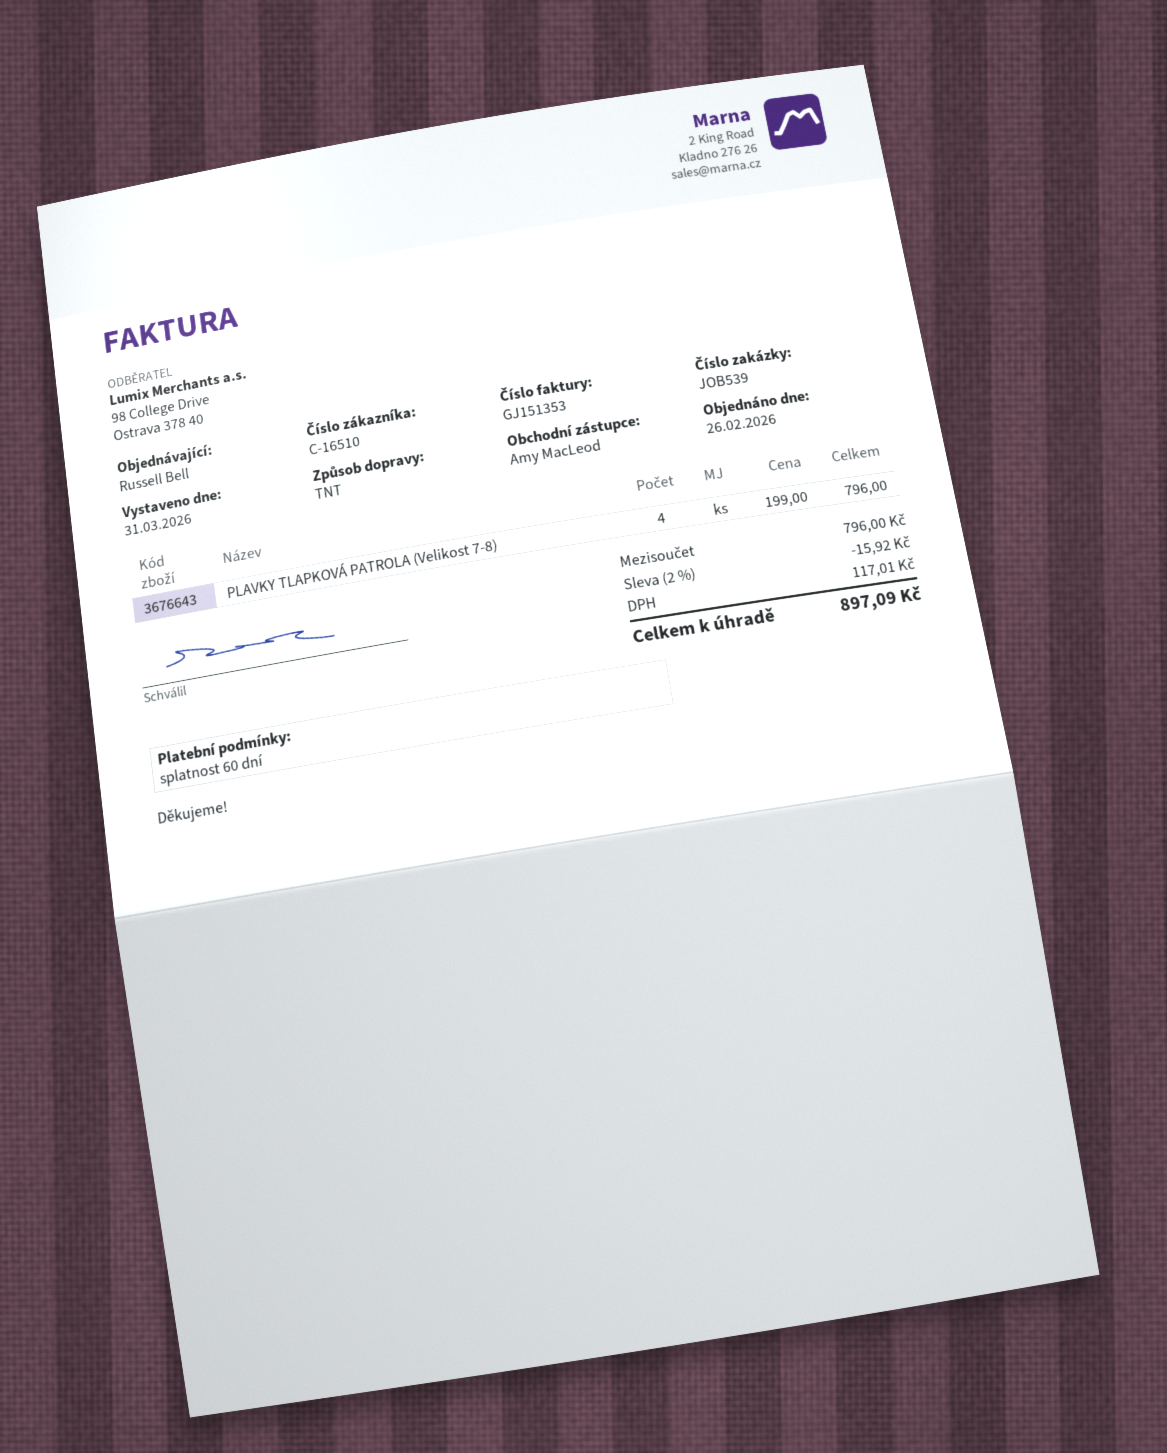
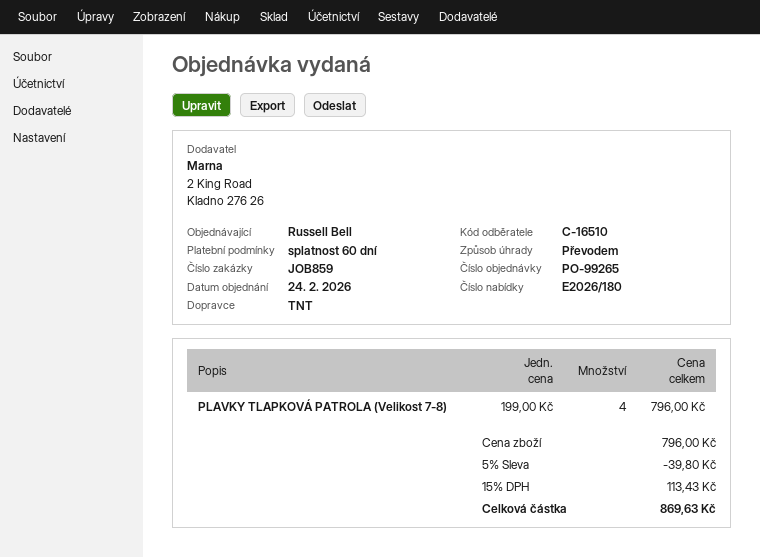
order date: 2026-02-26 -> 2026-02-24
reference: JOB539 -> JOB859
discount: 2% = 15.92 -> 5% = 39.80
tax: 117.01 -> 113.43
total: 897.09 -> 869.63

